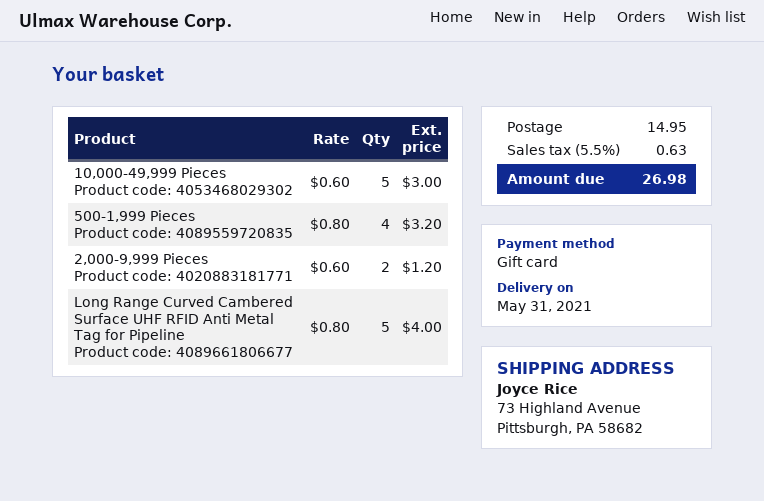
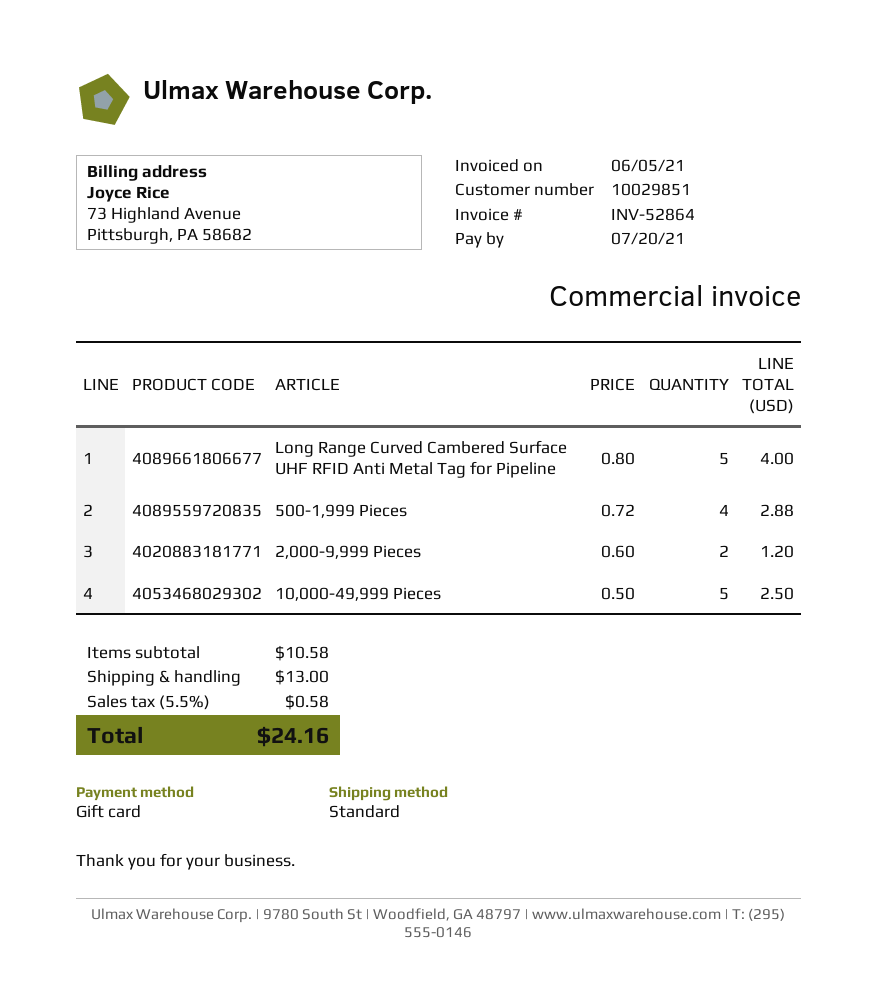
10,000-49,999 Pieces: 5 x 0.60 = 3.00 -> 5 x 0.50 = 2.50
500-1,999 Pieces: 4 x 0.80 = 3.20 -> 4 x 0.72 = 2.88
shipping: 14.95 -> 13.00
tax: 5.5% = 0.63 -> 5.5% = 0.58
total: 26.98 -> 24.16

